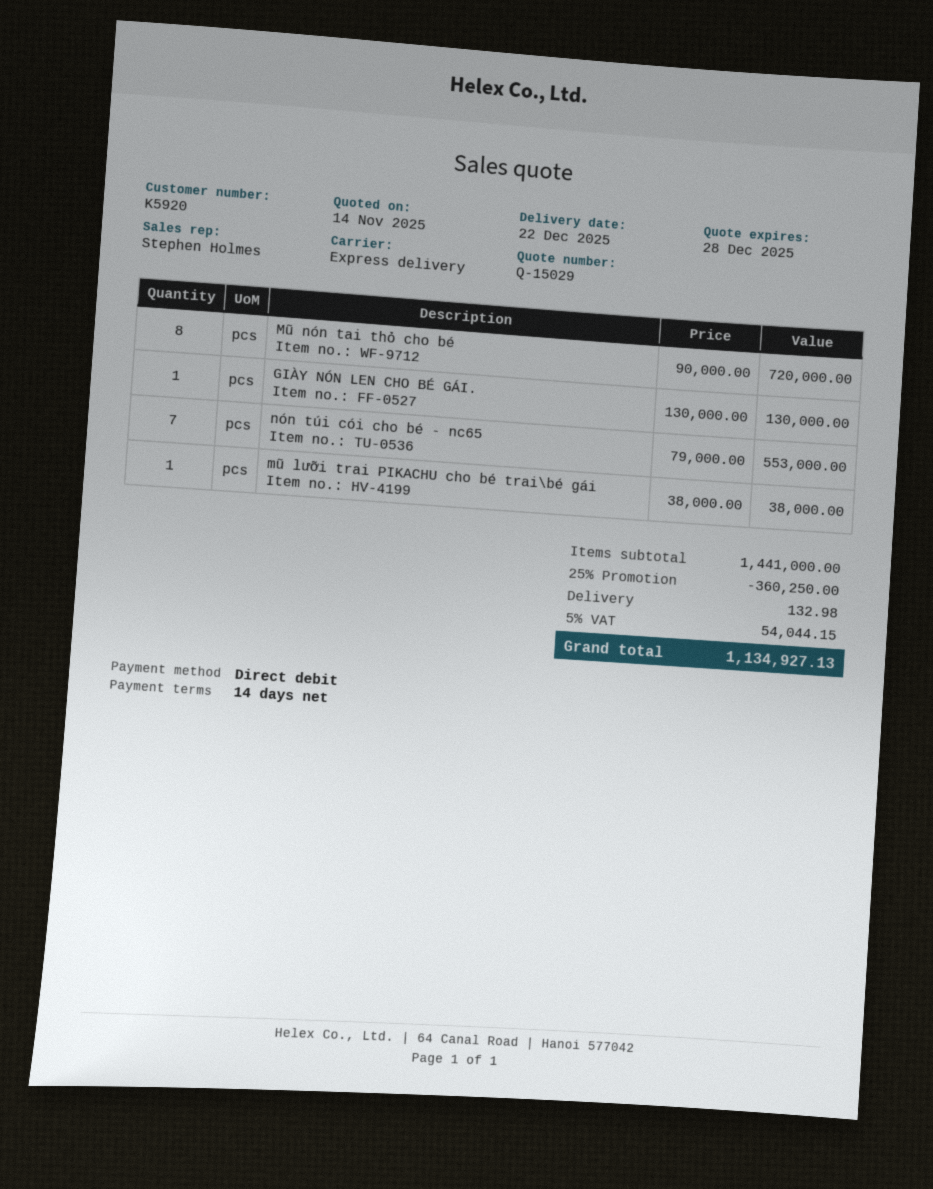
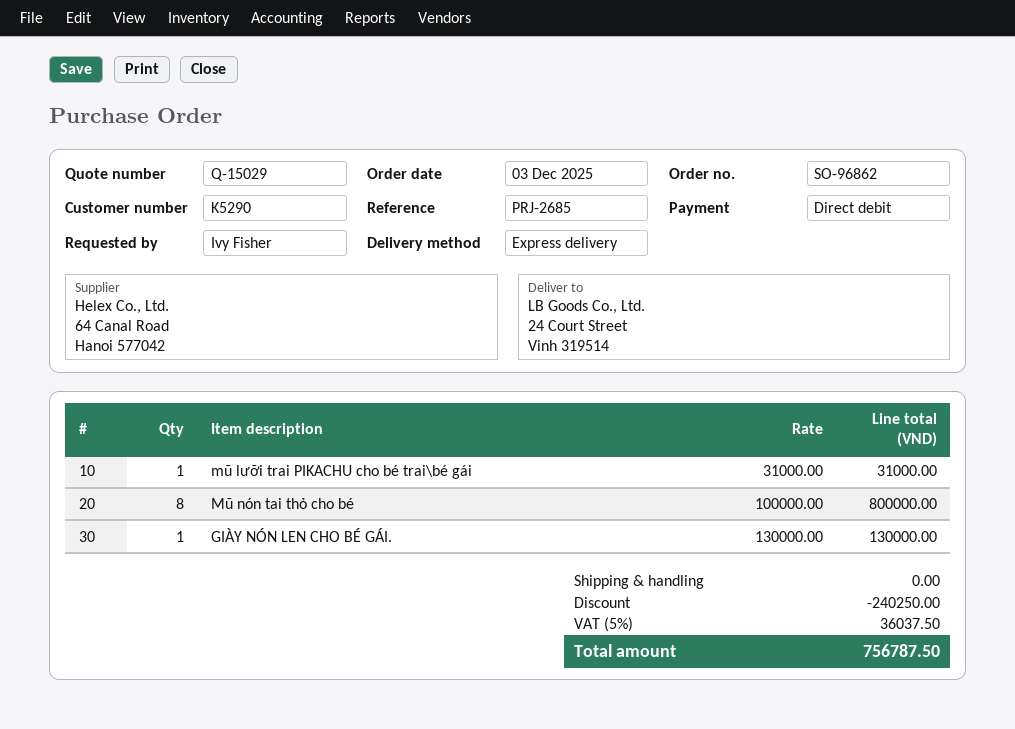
customer number: K5920 -> K5290
Mũ nón tai thỏ cho bé: 8 x 90000.00 = 720000.00 -> 8 x 100000.00 = 800000.00
nón túi cói cho bé - nc65: 7 x 79000.00 = 553000.00 -> none
mũ lưỡi trai PIKACHU cho bé trai\bé gái: 1 x 38000.00 = 38000.00 -> 1 x 31000.00 = 31000.00
discount: 360250.00 -> 240250.00
shipping: 132.98 -> 0.00
tax: 5% = 54044.15 -> 5% = 36037.50
total: 1134927.13 -> 756787.50

